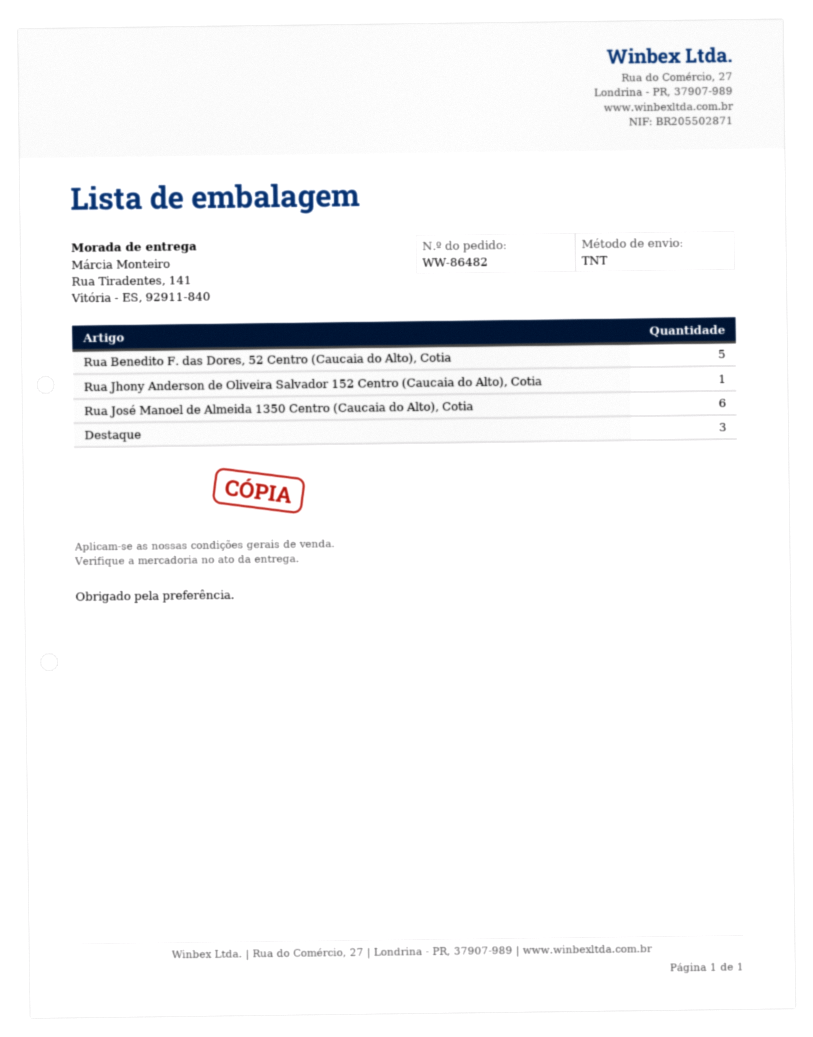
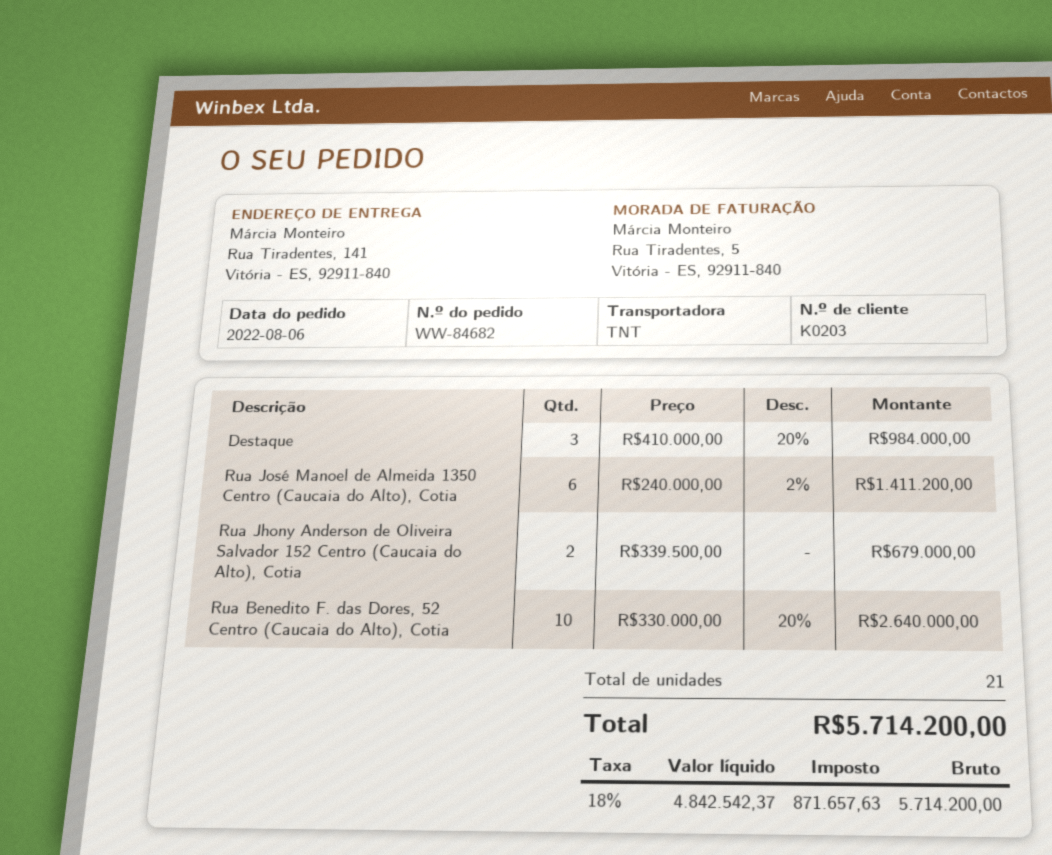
order number: WW-86482 -> WW-84682
Rua Benedito F. das Dores, 52 Centro (Caucaia do Alto), Cotia: 5 -> 10
Rua Jhony Anderson de Oliveira Salvador 152 Centro (Caucaia do Alto), Cotia: 1 -> 2

